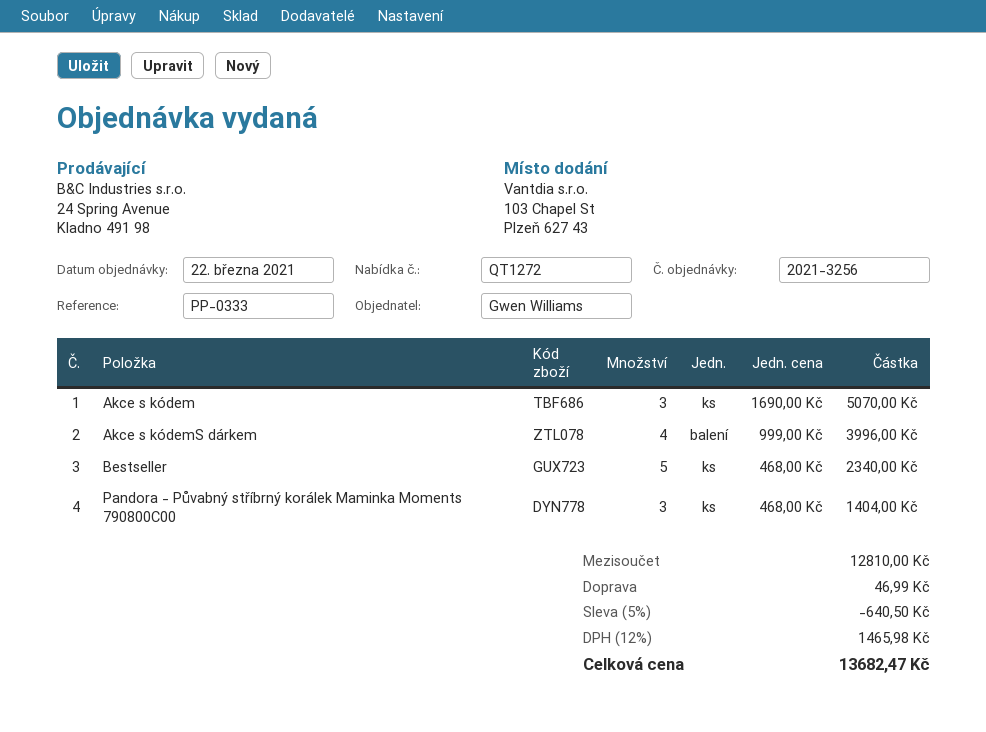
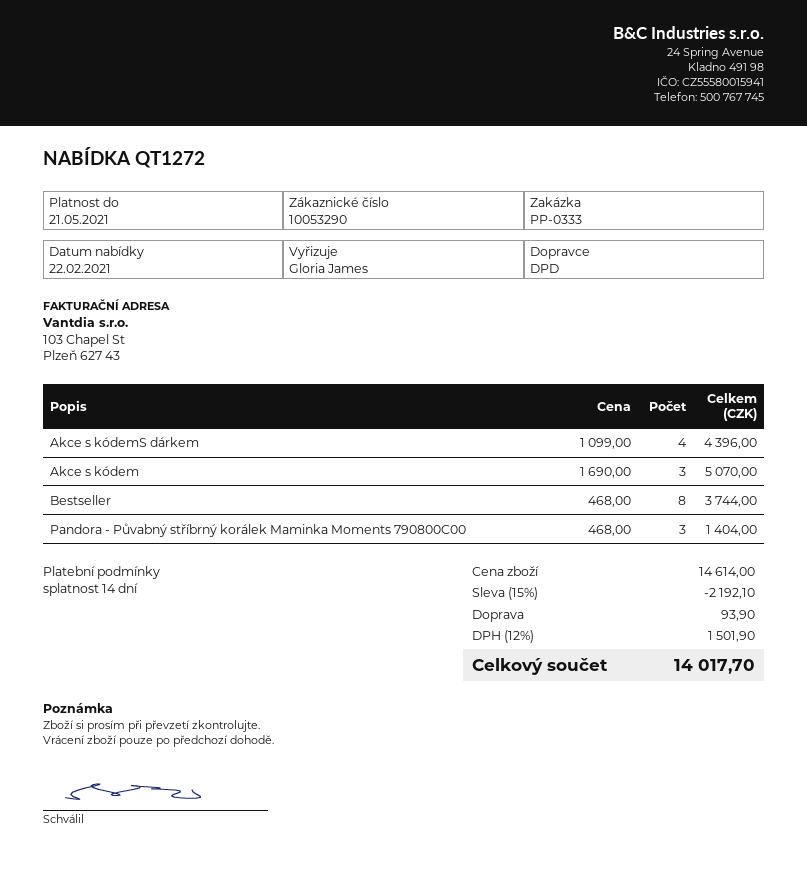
Akce s kódemS dárkem: 4 x 999.00 = 3996.00 -> 4 x 1099.00 = 4396.00
Bestseller: 5 x 468.00 = 2340.00 -> 8 x 468.00 = 3744.00
subtotal: 12810.00 -> 14614.00
discount: 5% = 640.50 -> 15% = 2192.10
shipping: 46.99 -> 93.90
tax: 12% = 1465.98 -> 12% = 1501.90
total: 13682.47 -> 14017.70

